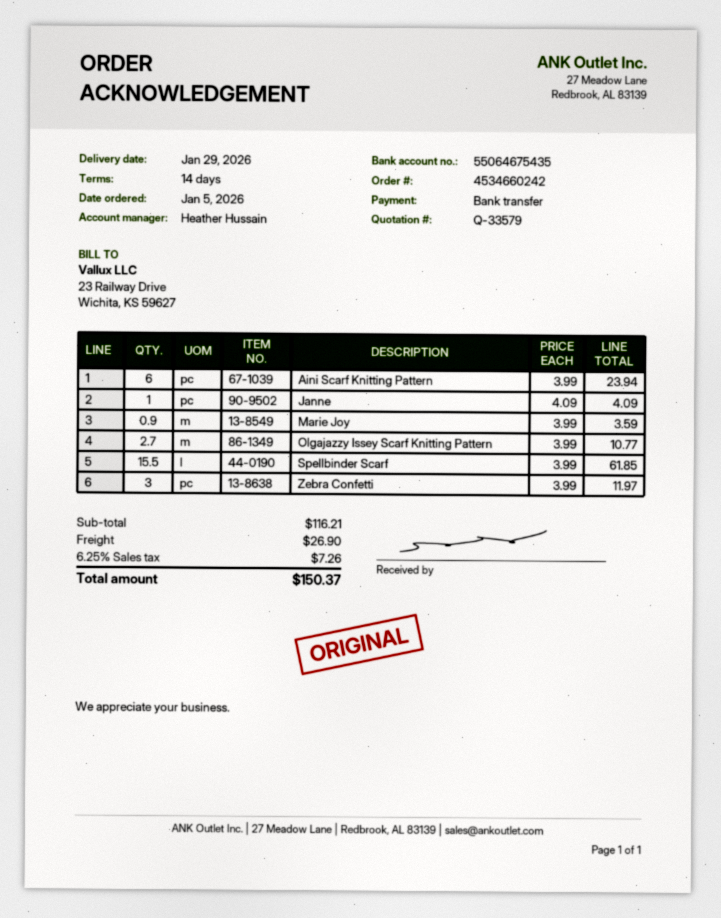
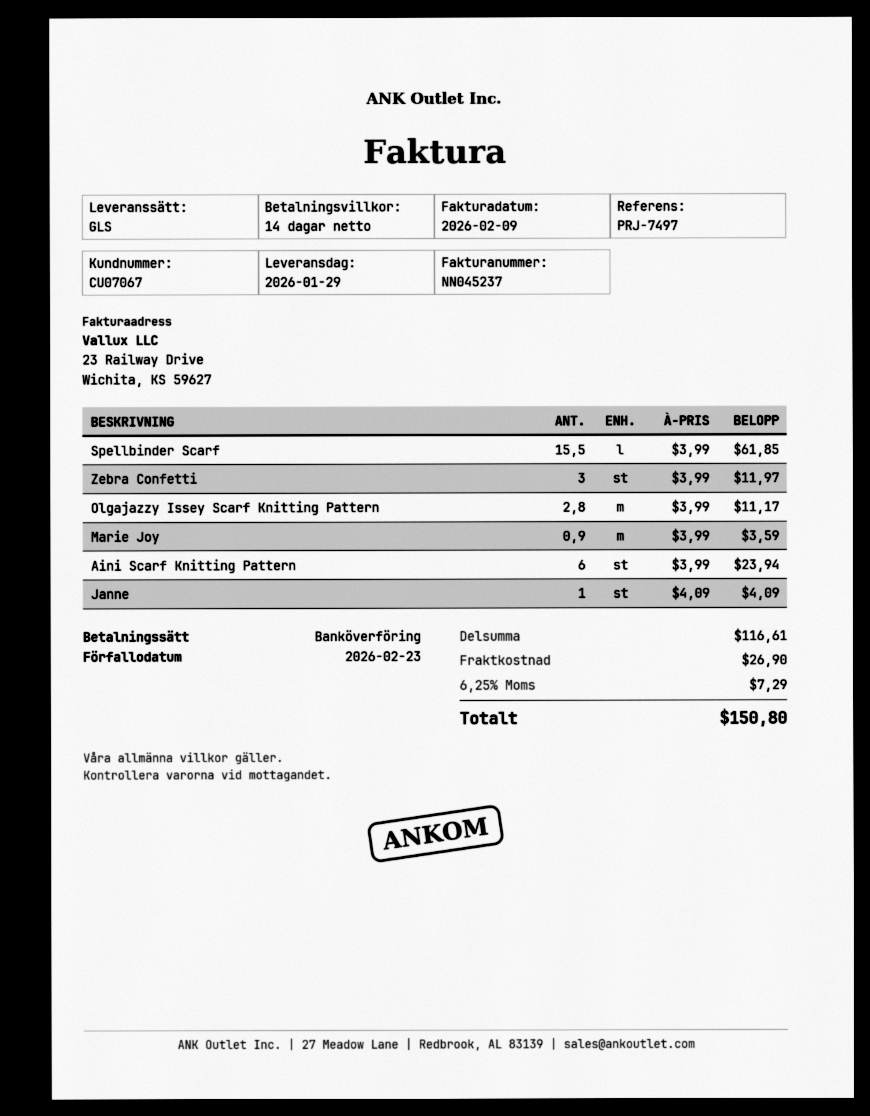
Olgajazzy Issey Scarf Knitting Pattern: 2.7 x 3.99 = 10.77 -> 2.8 x 3.99 = 11.17
subtotal: 116.21 -> 116.61
tax: 6.25% = 7.26 -> 6.25% = 7.29
total: 150.37 -> 150.80

